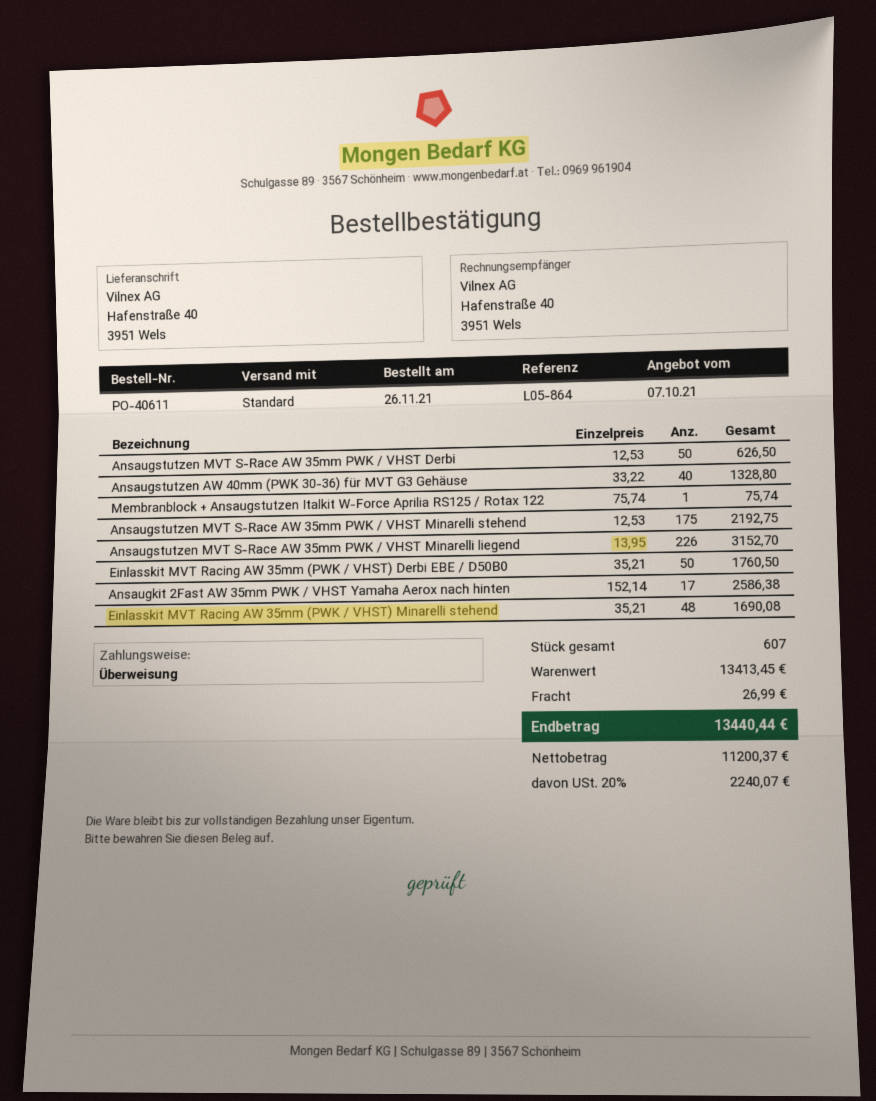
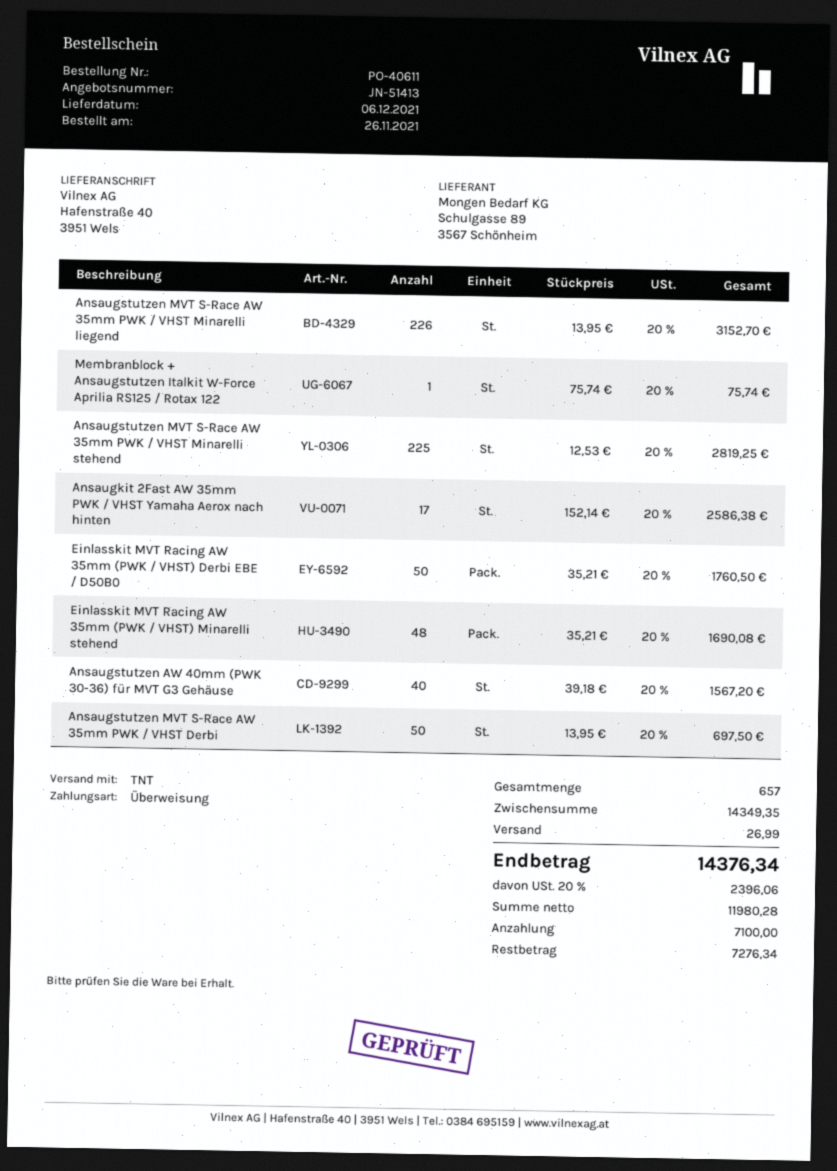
shipping method: standard -> TNT
Ansaugstutzen MVT S-Race AW 35mm PWK / VHST Derbi: 50 x 12.53 = 626.50 -> 50 x 13.95 = 697.50
Ansaugstutzen AW 40mm (PWK 30-36) für MVT G3 Gehäuse: 40 x 33.22 = 1328.80 -> 40 x 39.18 = 1567.20
Ansaugstutzen MVT S-Race AW 35mm PWK / VHST Minarelli stehend: 175 x 12.53 = 2192.75 -> 225 x 12.53 = 2819.25
total quantity: 607 -> 657
subtotal: 13413.45 -> 14349.35
net: 11200.37 -> 11980.28
tax: 20% = 2240.07 -> 20% = 2396.06
total: 13440.44 -> 14376.34

